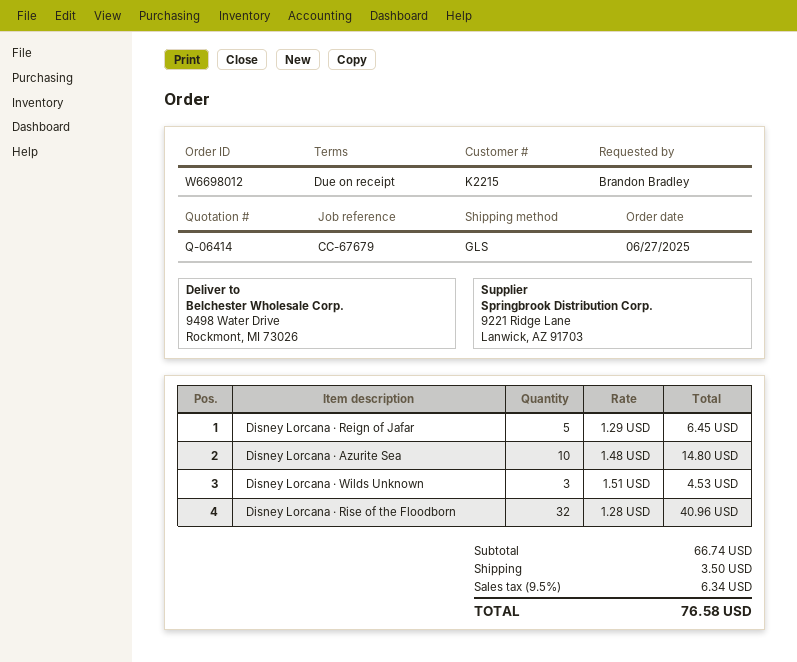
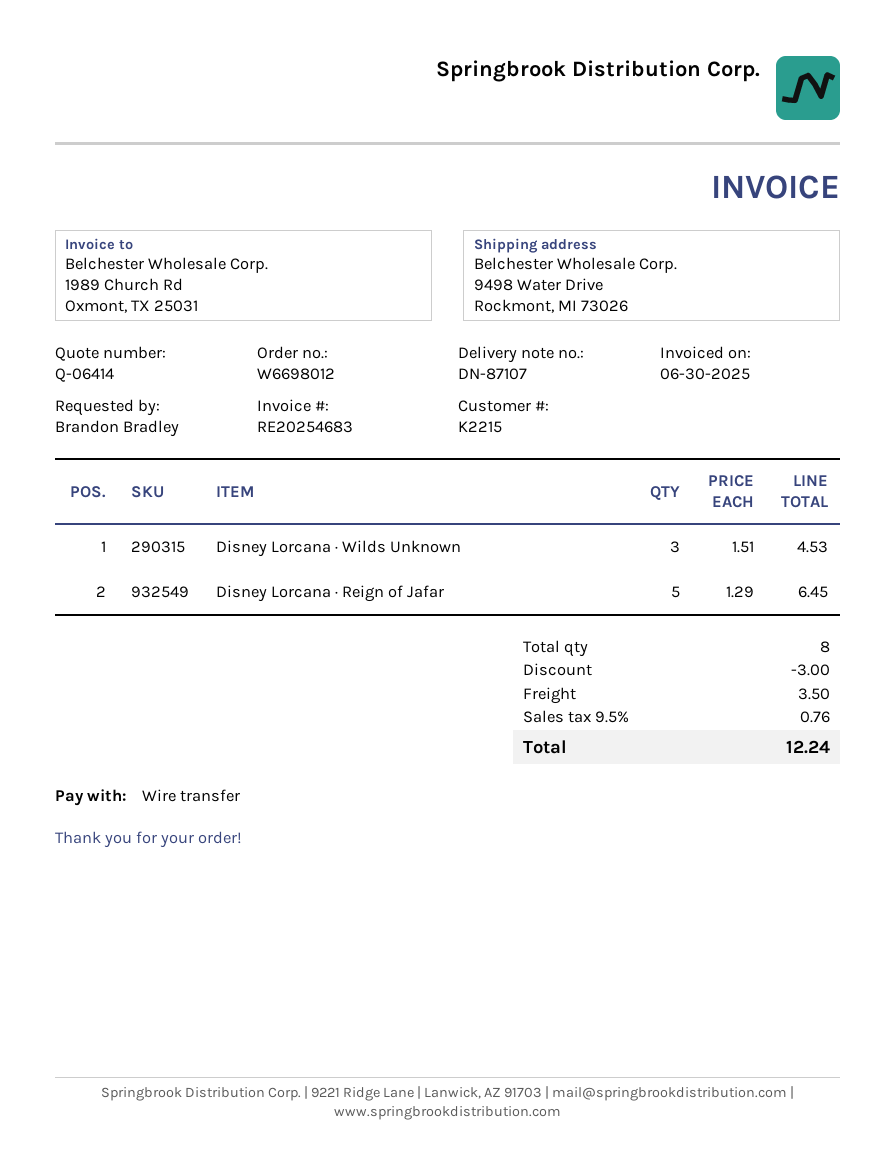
Disney Lorcana · Azurite Sea: 10 x 1.48 = 14.80 -> none
Disney Lorcana · Rise of the Floodborn: 32 x 1.28 = 40.96 -> none
discount: none -> 3.00
tax: 9.5% = 6.34 -> 9.5% = 0.76
total: 76.58 -> 12.24

